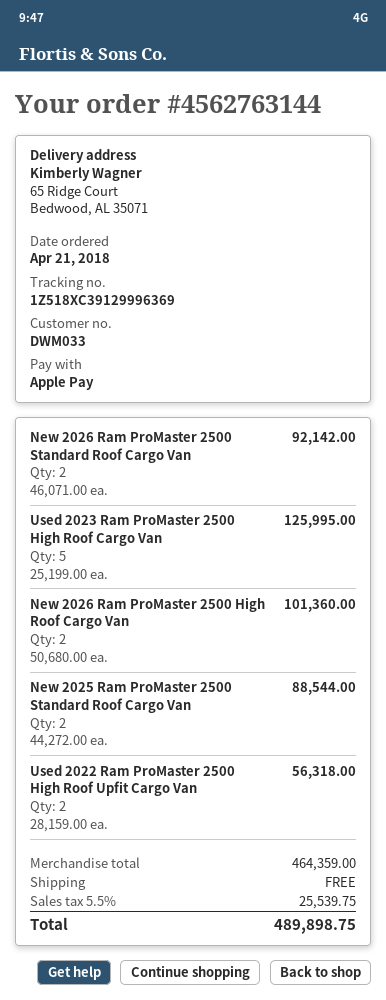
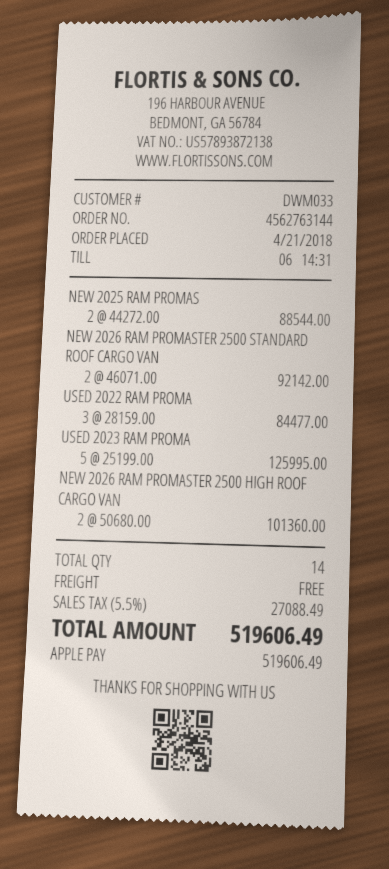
Used 2022 Ram ProMaster 2500 High Roof Upfit Cargo Van: 2 x 28159.00 = 56318.00 -> 3 x 28159.00 = 84477.00
tax: 5.5% = 25539.75 -> 5.5% = 27088.49
total: 489898.75 -> 519606.49

